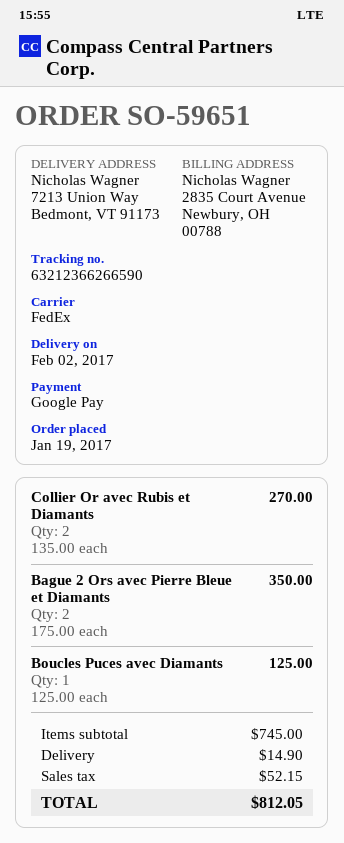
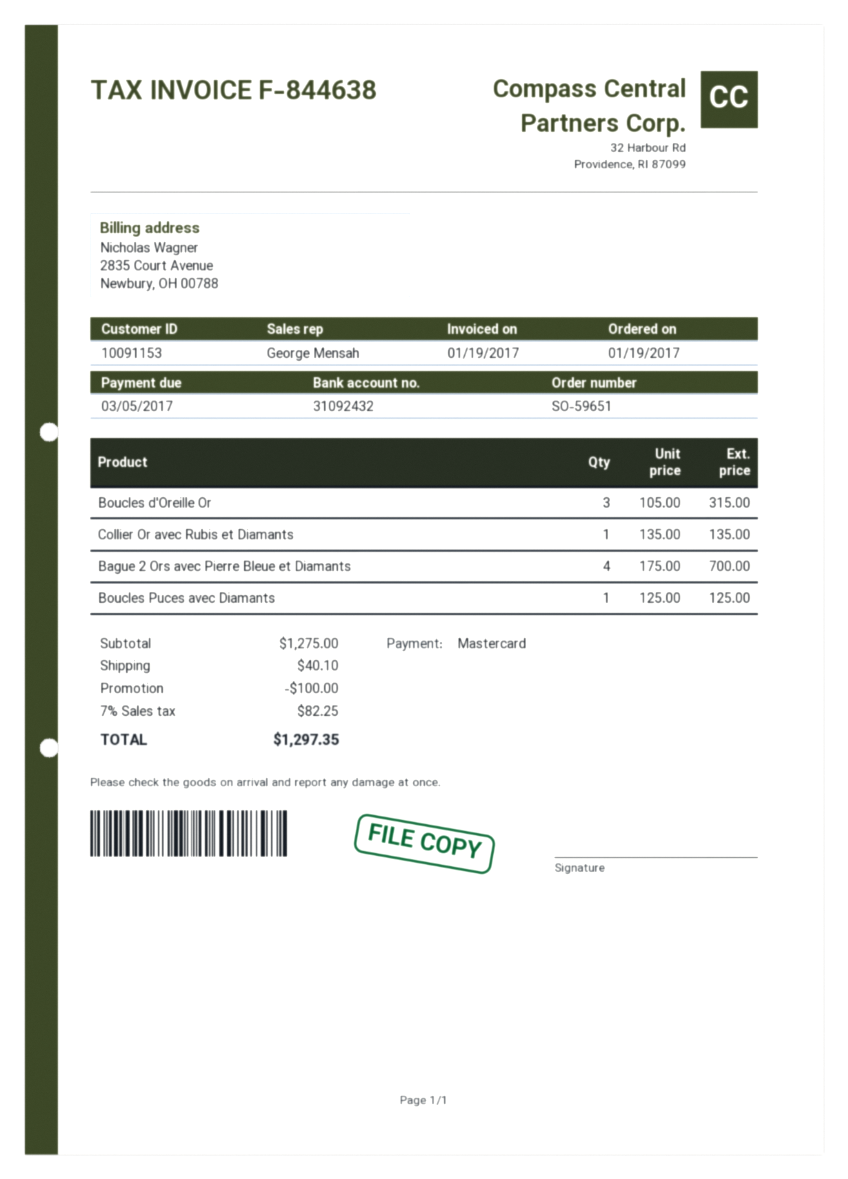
payment method: Google Pay -> Mastercard
Collier Or avec Rubis et Diamants: 2 x 135.00 = 270.00 -> 1 x 135.00 = 135.00
Bague 2 Ors avec Pierre Bleue et Diamants: 2 x 175.00 = 350.00 -> 4 x 175.00 = 700.00
Boucles d'Oreille Or: none -> 3 x 105.00 = 315.00
subtotal: 745.00 -> 1275.00
discount: none -> 100.00
shipping: 14.90 -> 40.10
tax: 52.15 -> 82.25
total: 812.05 -> 1297.35

